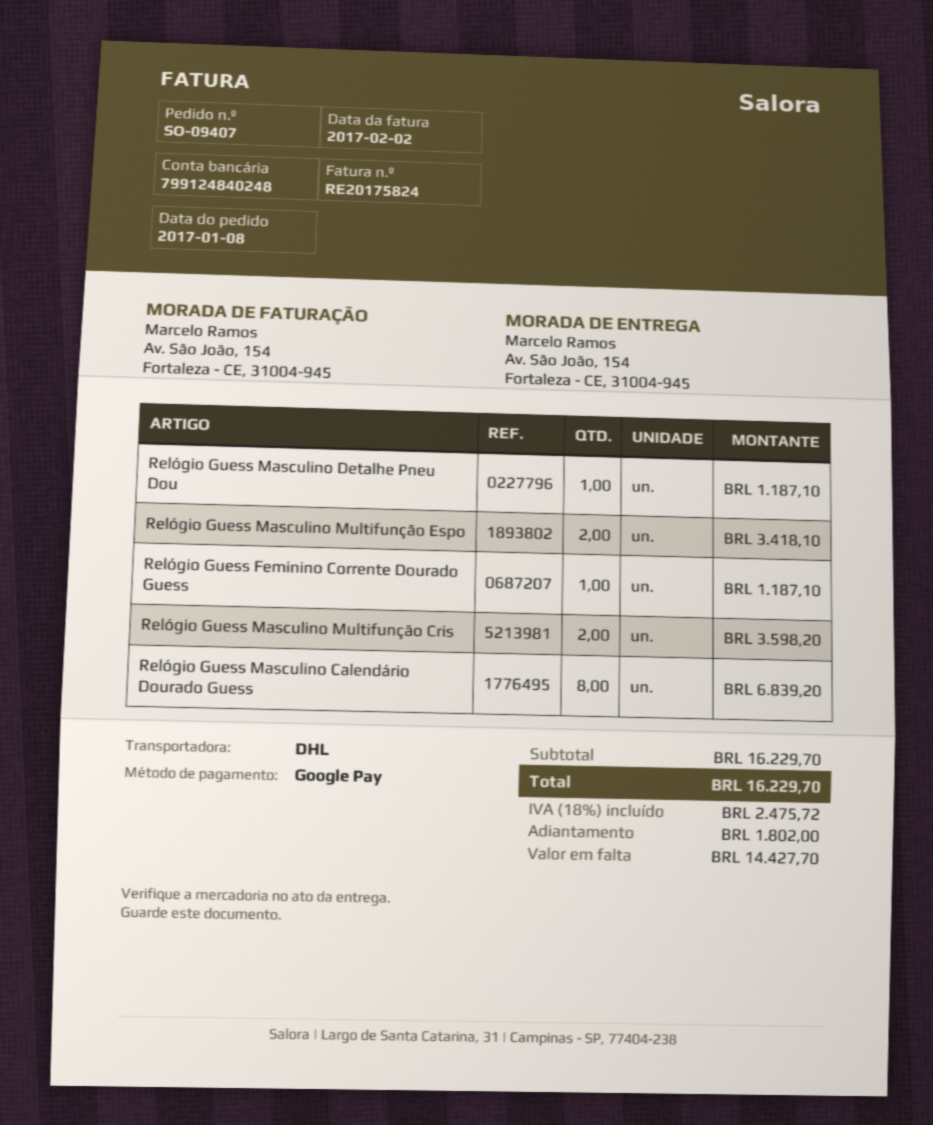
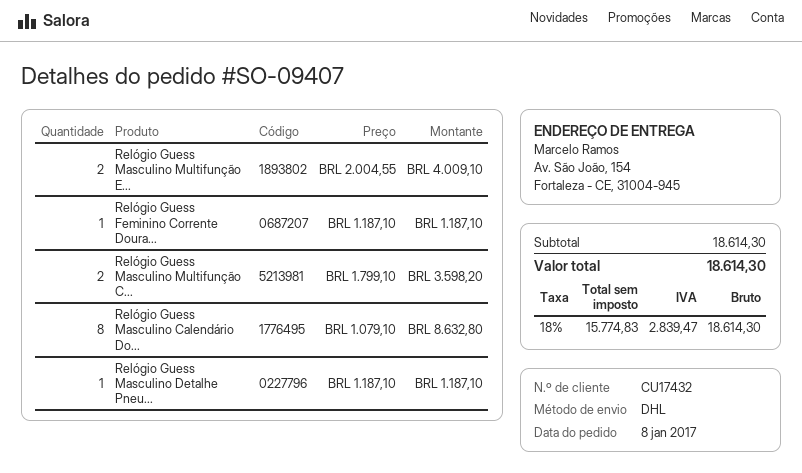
Relógio Guess Masculino Multifunção Espo: 2 for 3418.10 -> 2 for 4009.10
Relógio Guess Masculino Calendário Dourado Guess: 8 for 6839.20 -> 8 for 8632.80
subtotal: 16229.70 -> 18614.30
tax: 18% = 2475.72 -> 18% = 2839.47
total: 16229.70 -> 18614.30

